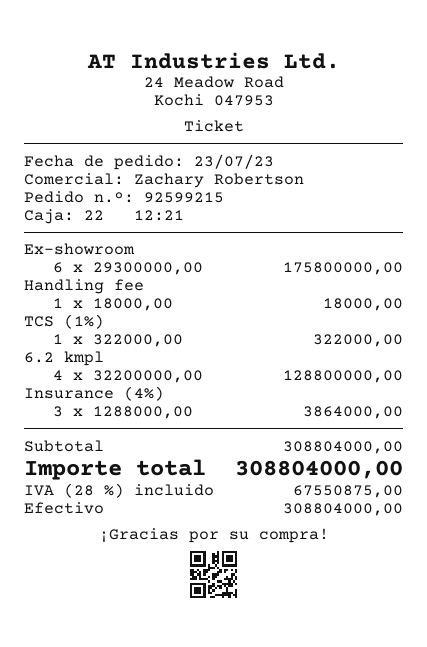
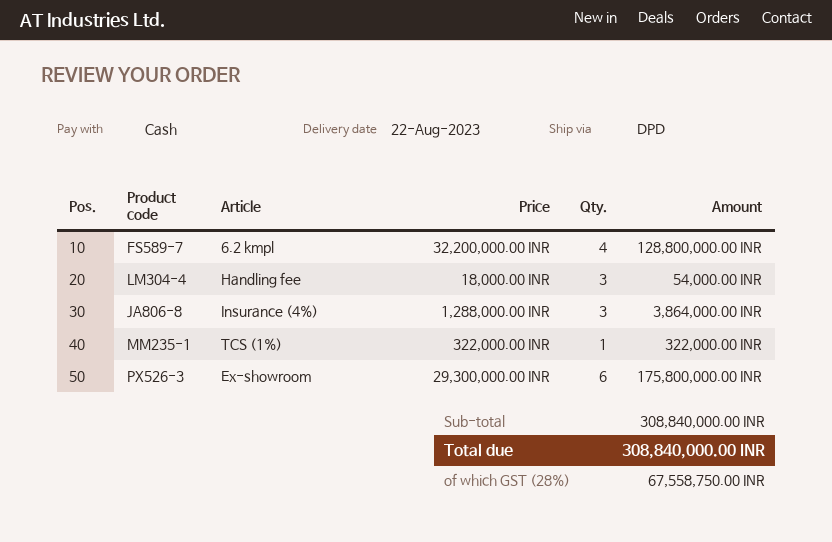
Handling fee: 1 x 18000.00 = 18000.00 -> 3 x 18000.00 = 54000.00
subtotal: 308804000.00 -> 308840000.00
tax: 28% = 67550875.00 -> 28% = 67558750.00
total: 308804000.00 -> 308840000.00

